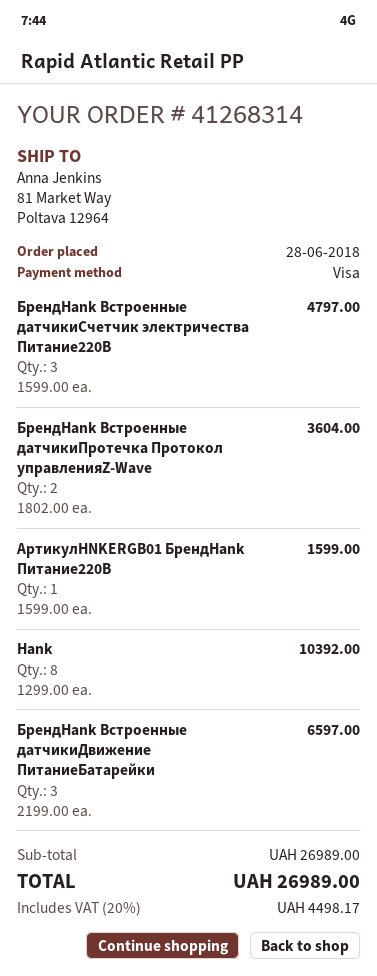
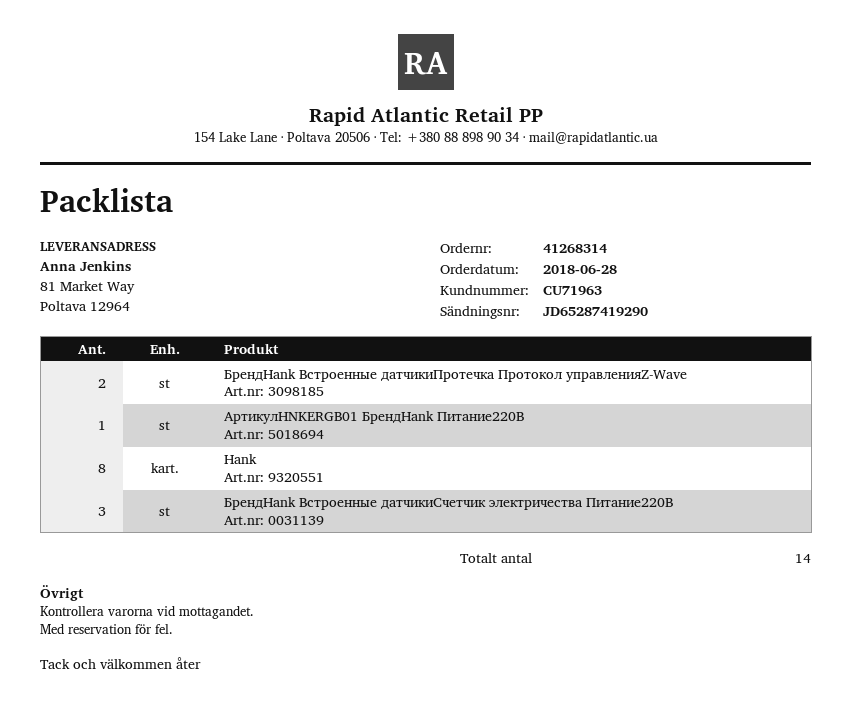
БрендHank Встроенные датчикиДвижение ПитаниеБатарейки: 3 -> none

